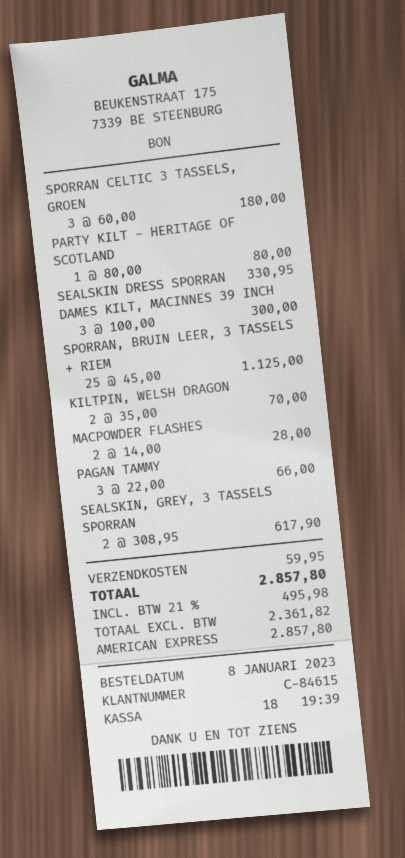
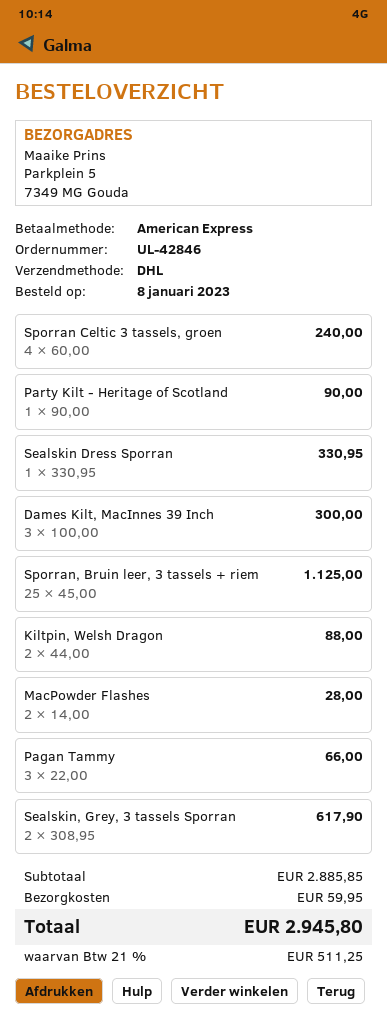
SPORRAN CELTIC 3 TASSELS, GROEN: 3 x 60.00 = 180.00 -> 4 x 60.00 = 240.00
PARTY KILT - HERITAGE OF SCOTLAND: 1 x 80.00 = 80.00 -> 1 x 90.00 = 90.00
KILTPIN, WELSH DRAGON: 2 x 35.00 = 70.00 -> 2 x 44.00 = 88.00
tax: 21% = 495.98 -> 21% = 511.25
total: 2857.80 -> 2945.80

